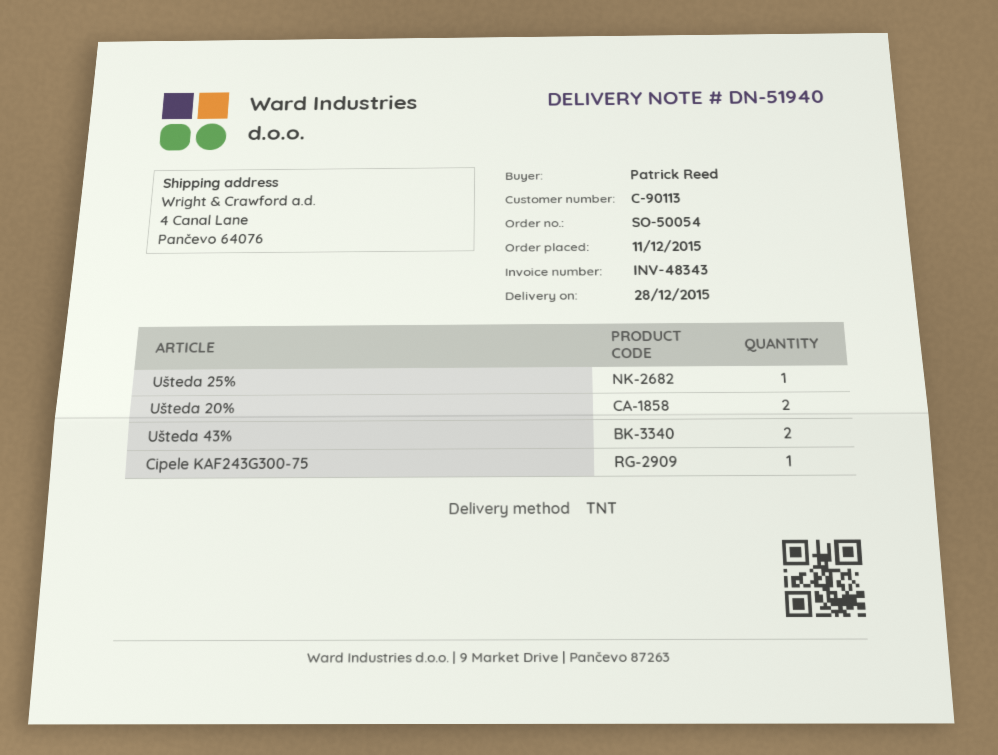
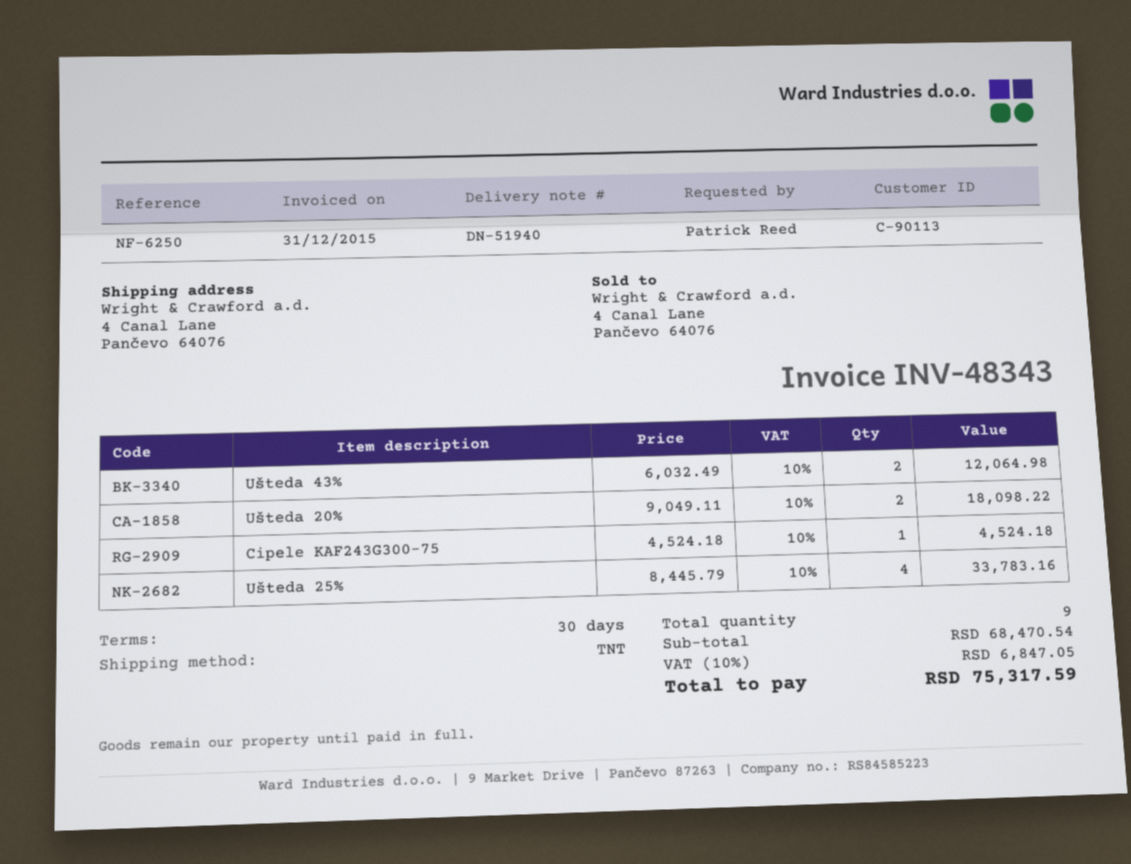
Ušteda 25%: 1 -> 4

